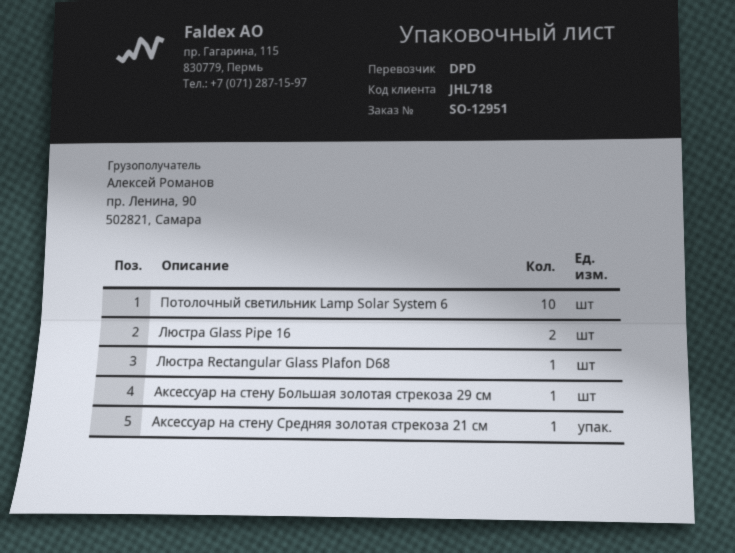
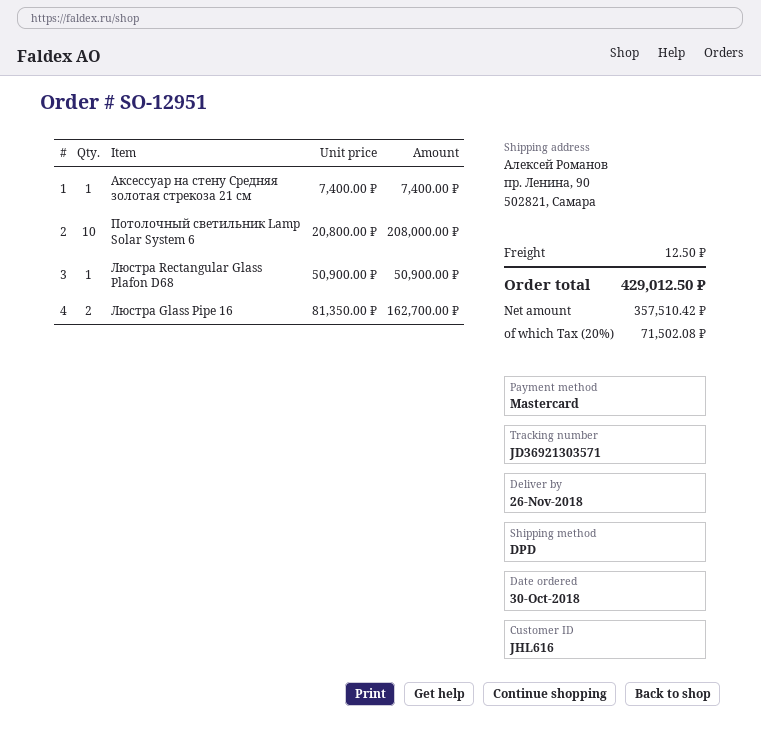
customer number: JHL718 -> JHL616
Аксессуар на стену Большая золотая стрекоза 29 см: 1 -> none

